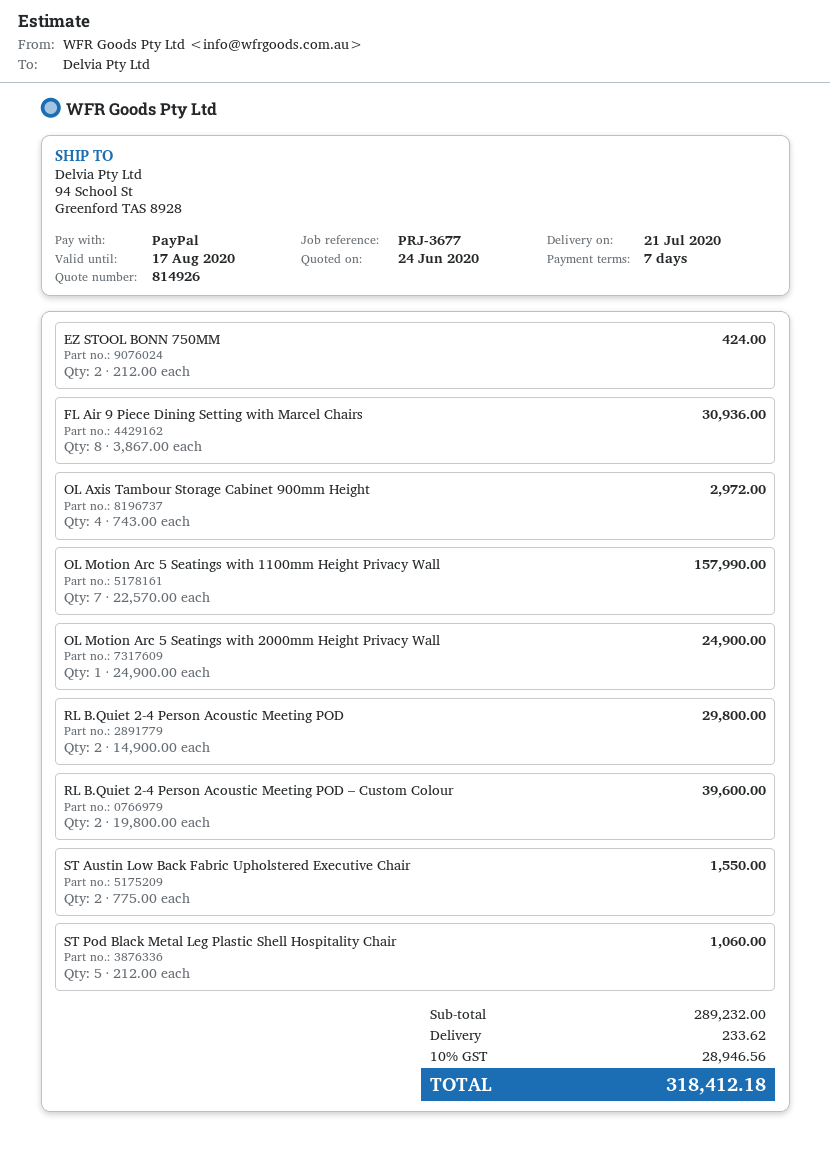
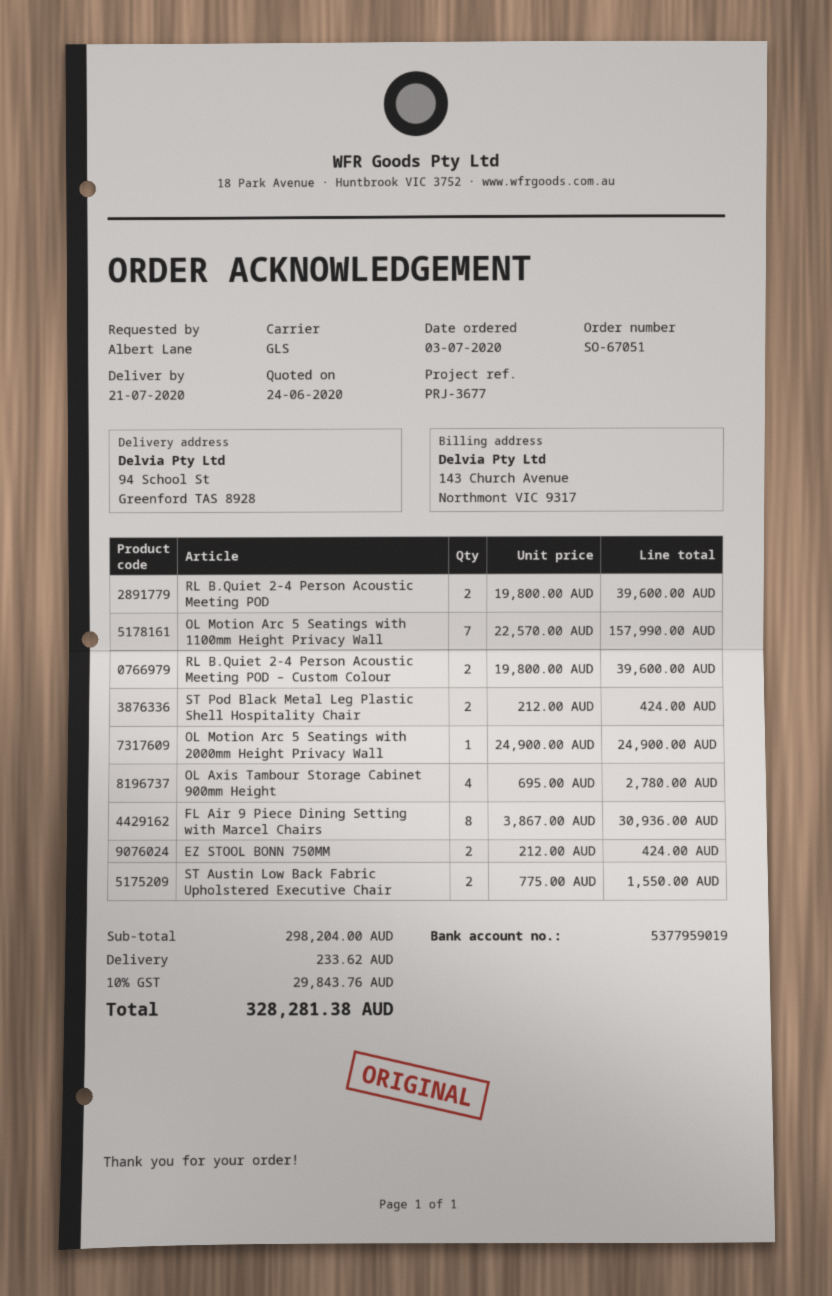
OL Axis Tambour Storage Cabinet 900mm Height: 4 x 743.00 = 2972.00 -> 4 x 695.00 = 2780.00
RL B.Quiet 2-4 Person Acoustic Meeting POD: 2 x 14900.00 = 29800.00 -> 2 x 19800.00 = 39600.00
ST Pod Black Metal Leg Plastic Shell Hospitality Chair: 5 x 212.00 = 1060.00 -> 2 x 212.00 = 424.00
subtotal: 289232.00 -> 298204.00
tax: 10% = 28946.56 -> 10% = 29843.76
total: 318412.18 -> 328281.38

